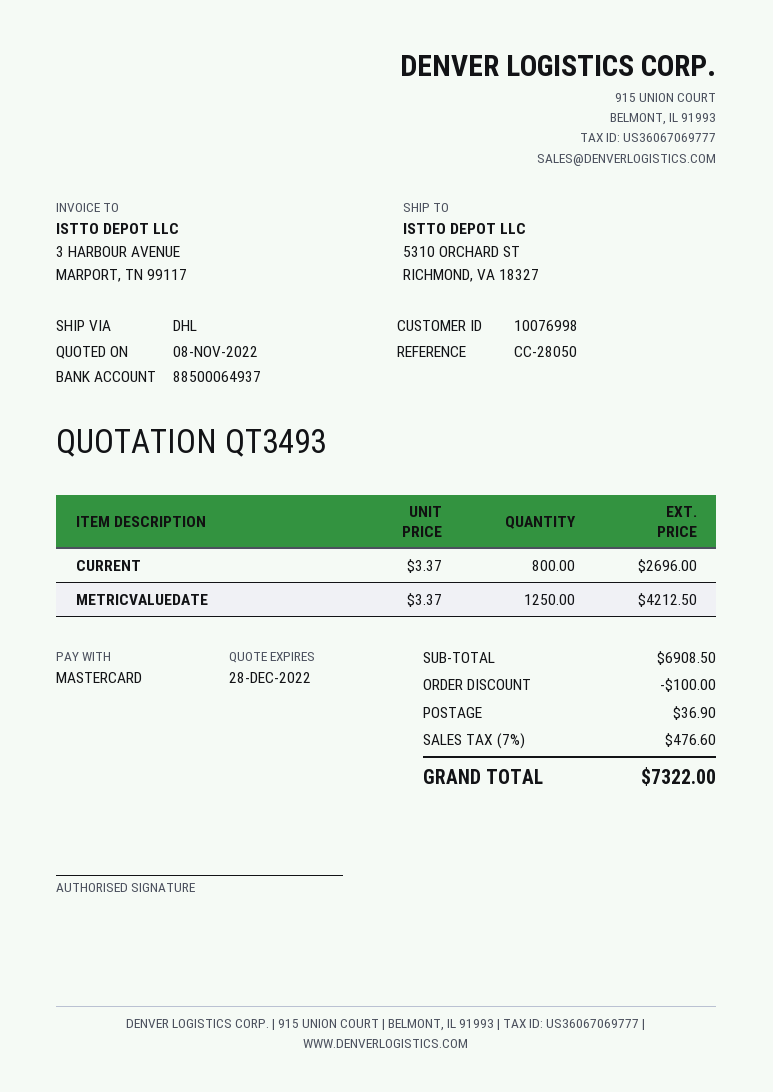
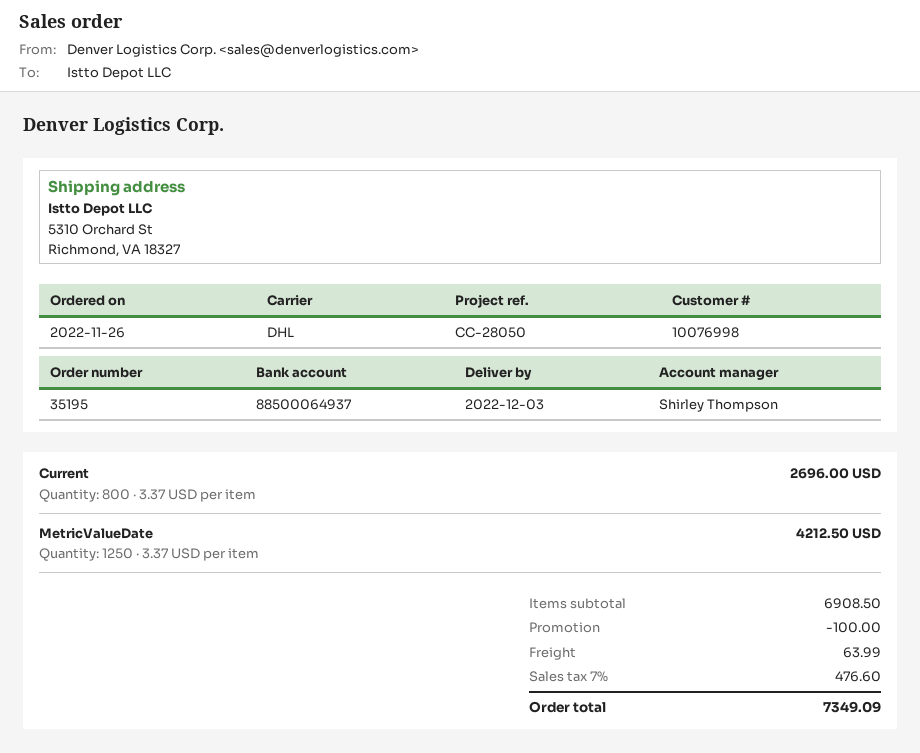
shipping: 36.90 -> 63.99
total: 7322.00 -> 7349.09

